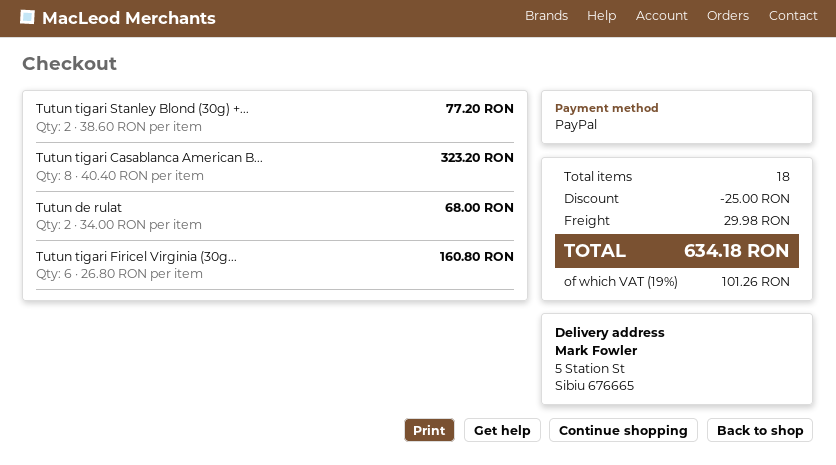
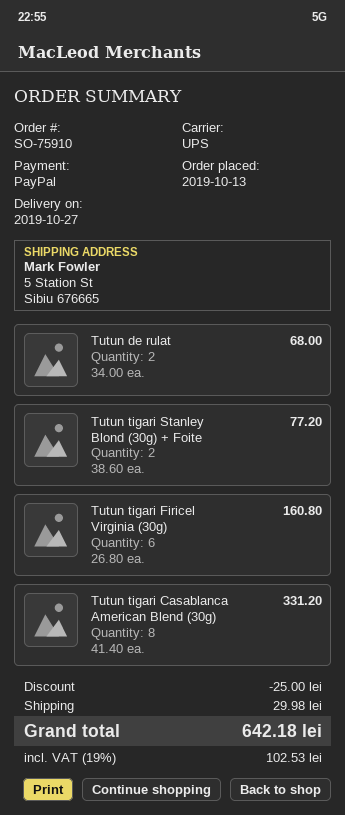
Tutun tigari Casablanca American B...: 8 x 40.40 = 323.20 -> 8 x 41.40 = 331.20
tax: 19% = 101.26 -> 19% = 102.53
total: 634.18 -> 642.18

